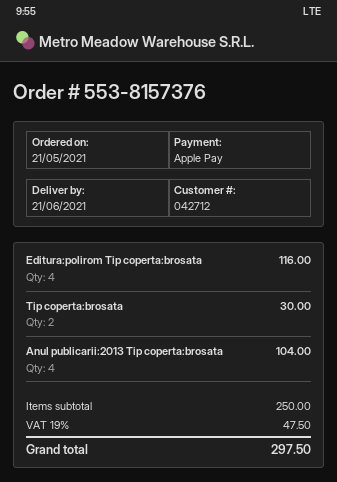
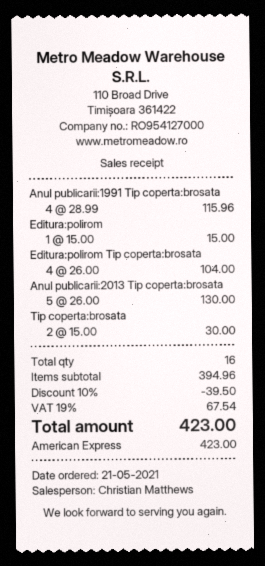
payment method: Apple Pay -> American Express
Editura:polirom Tip coperta:brosata: 4 for 116.00 -> 4 for 104.00
Anul publicarii:2013 Tip coperta:brosata: 4 for 104.00 -> 5 for 130.00
Anul publicarii:1991 Tip coperta:brosata: none -> 4 for 115.96
Editura:polirom: none -> 1 for 15.00
subtotal: 250.00 -> 394.96
discount: none -> 10% = 39.50
tax: 19% = 47.50 -> 19% = 67.54
total: 297.50 -> 423.00

